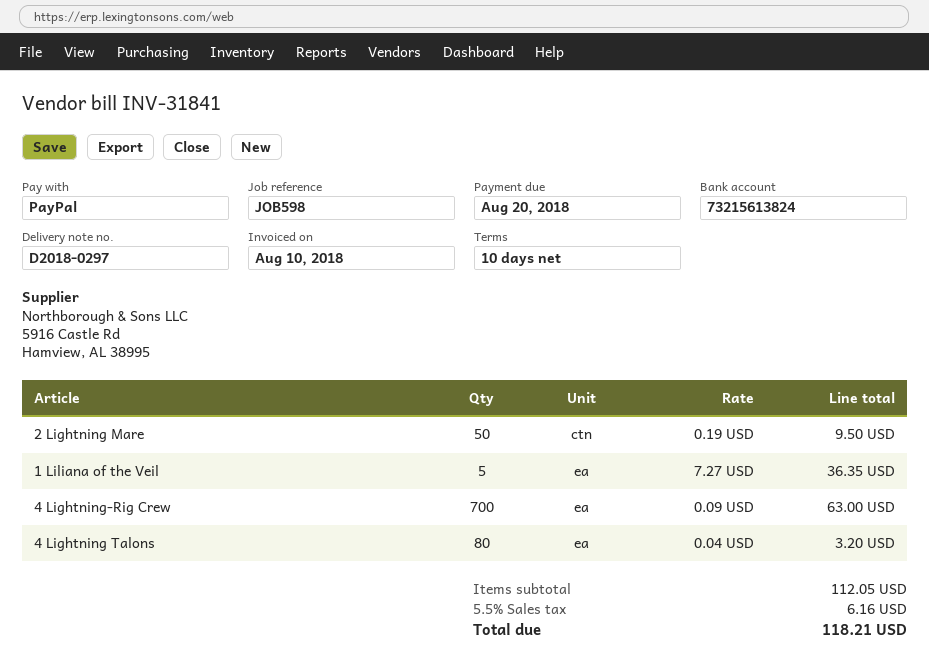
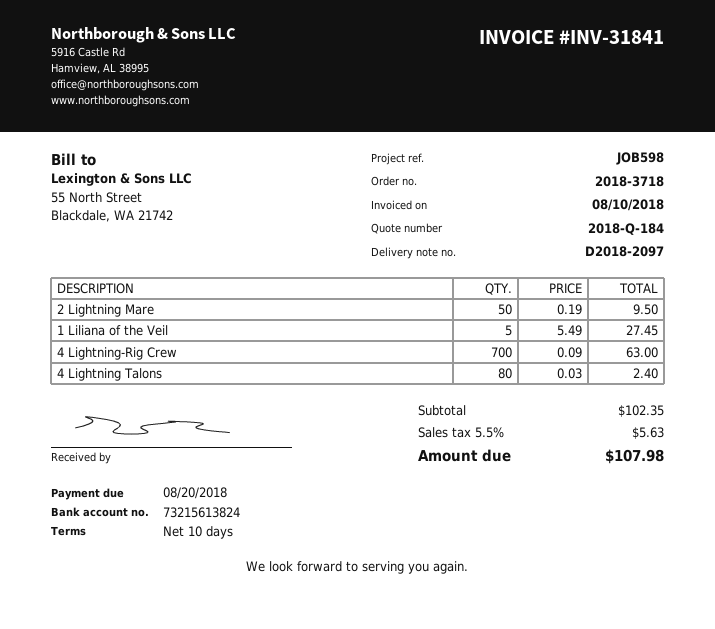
delivery note number: D2018-0297 -> D2018-2097
1 Liliana of the Veil: 5 x 7.27 = 36.35 -> 5 x 5.49 = 27.45
4 Lightning Talons: 80 x 0.04 = 3.20 -> 80 x 0.03 = 2.40
subtotal: 112.05 -> 102.35
tax: 5.5% = 6.16 -> 5.5% = 5.63
total: 118.21 -> 107.98

